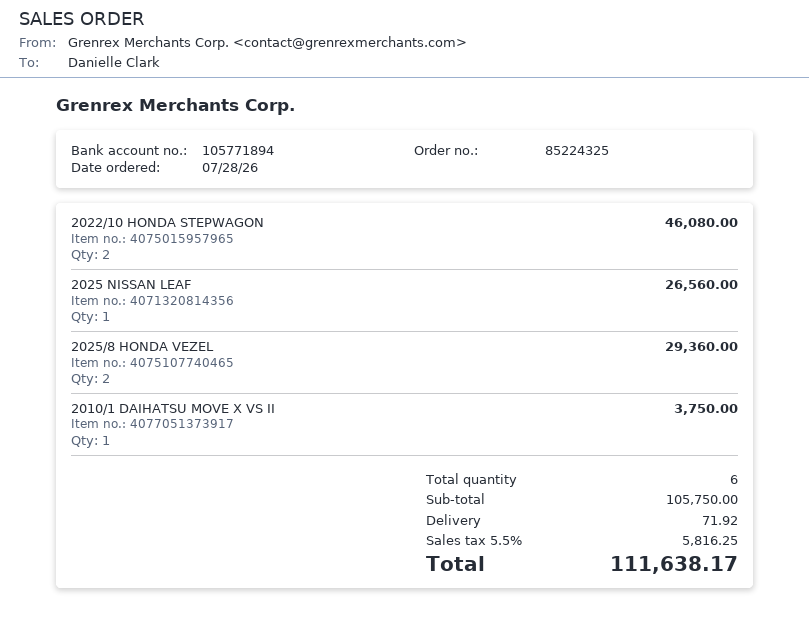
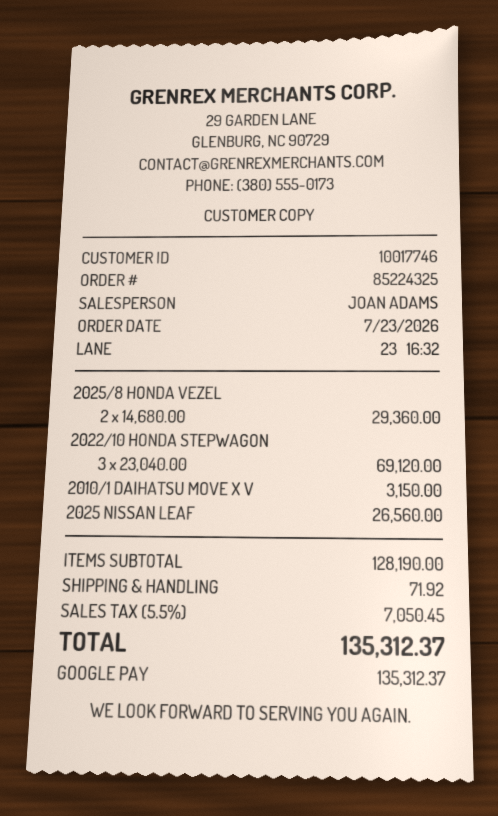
order date: 2026-07-28 -> 2026-07-23
2022/10 HONDA STEPWAGON: 2 for 46080.00 -> 3 for 69120.00
2010/1 DAIHATSU MOVE X VS II: 1 for 3750.00 -> 1 for 3150.00
subtotal: 105750.00 -> 128190.00
tax: 5.5% = 5816.25 -> 5.5% = 7050.45
total: 111638.17 -> 135312.37

